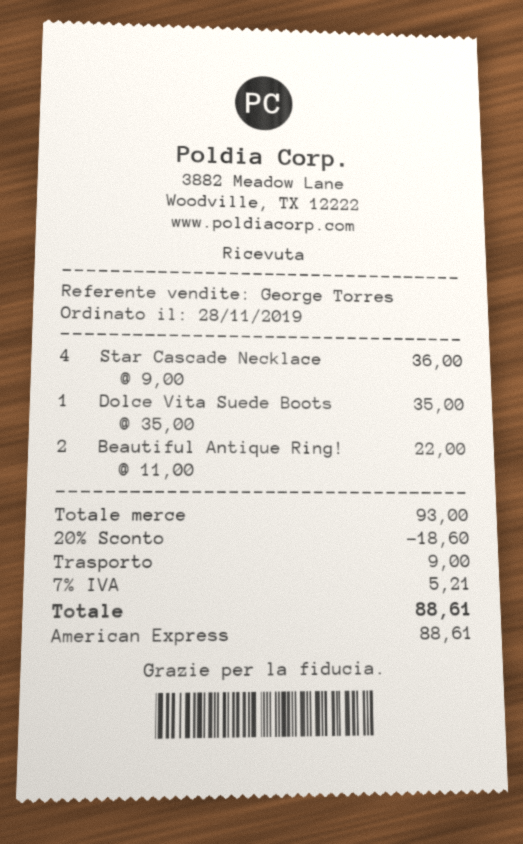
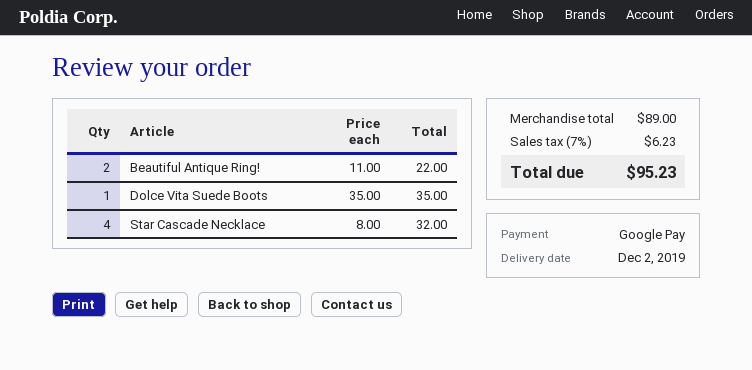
payment method: American Express -> Google Pay
Star Cascade Necklace: 4 x 9.00 = 36.00 -> 4 x 8.00 = 32.00
subtotal: 93.00 -> 89.00
discount: 20% = 18.60 -> none
shipping: 9.00 -> none
tax: 7% = 5.21 -> 7% = 6.23
total: 88.61 -> 95.23

